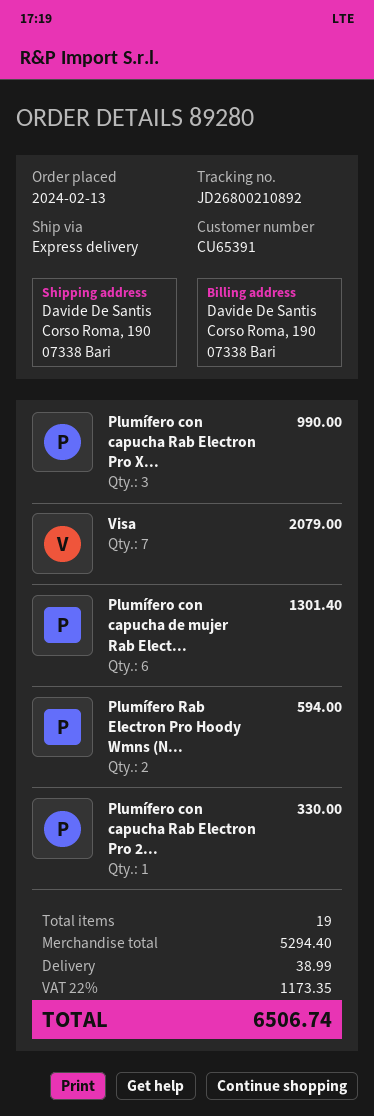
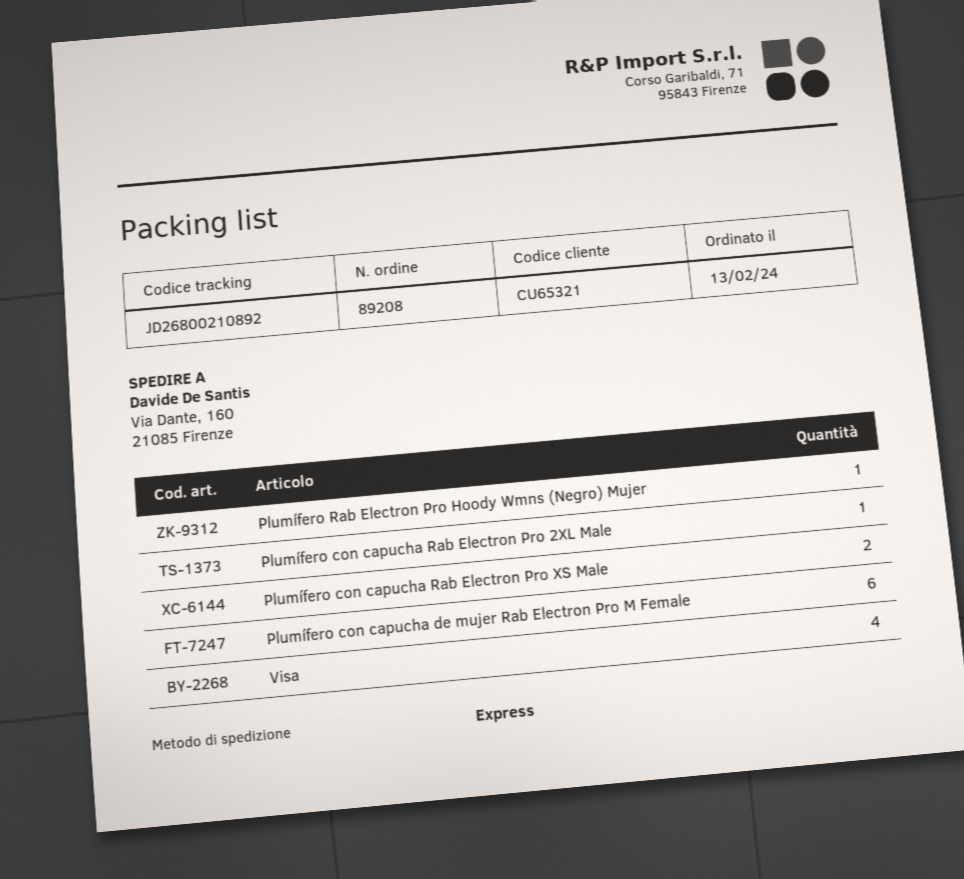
order number: 89280 -> 89208
customer number: CU65391 -> CU65321
ship to: Corso Roma, 190, 07338 Bari -> Via Dante, 160, 21085 Firenze
Plumífero con capucha Rab Electron Pro X...: 3 -> 2
Visa: 7 -> 4
Plumífero Rab Electron Pro Hoody Wmns (N...: 2 -> 1

